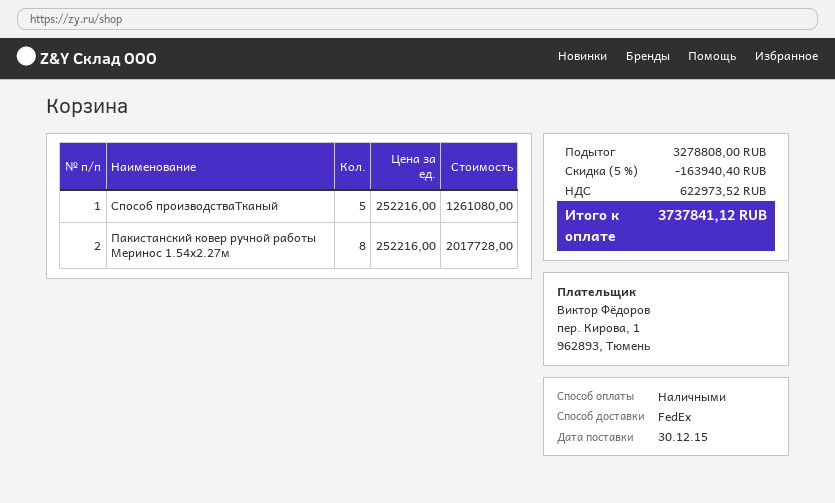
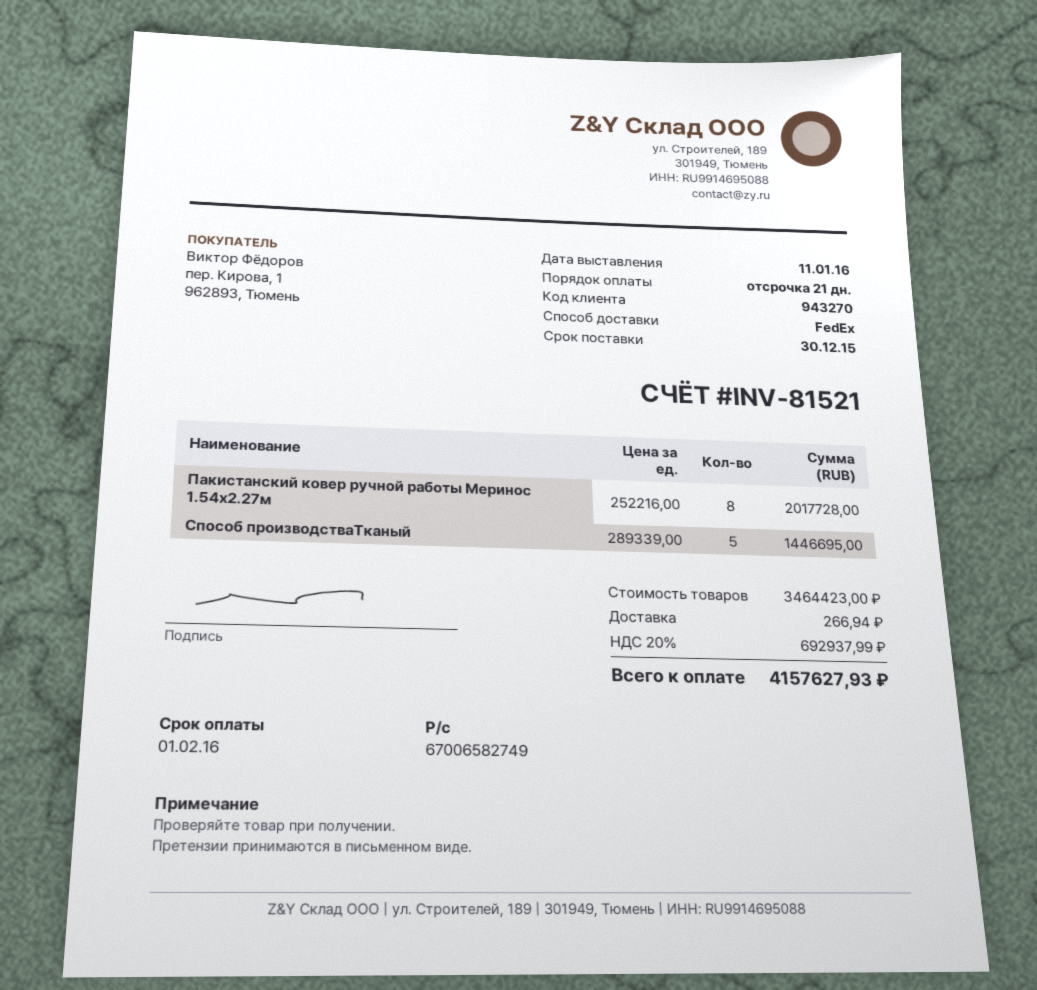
Способ производстваТканый: 5 x 252216.00 = 1261080.00 -> 5 x 289339.00 = 1446695.00
subtotal: 3278808.00 -> 3464423.00
discount: 5% = 163940.40 -> none
shipping: none -> 266.94
tax: 622973.52 -> 692937.99
total: 3737841.12 -> 4157627.93

